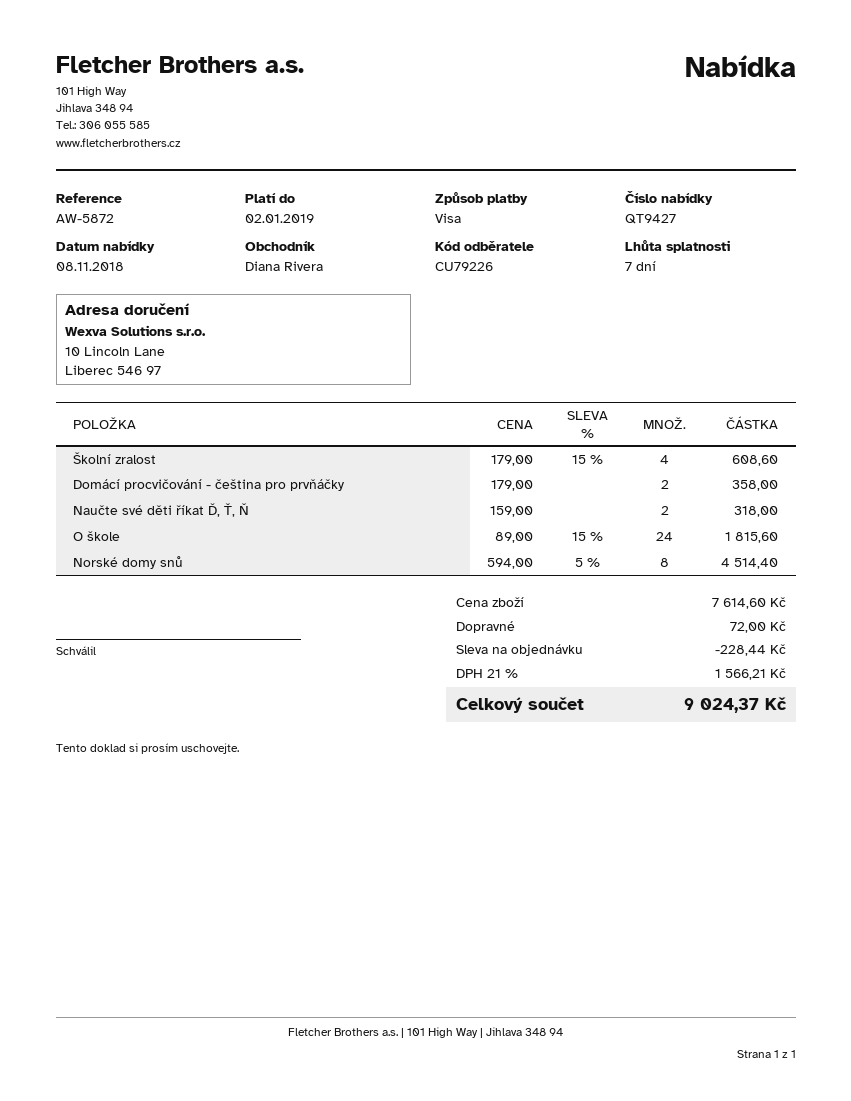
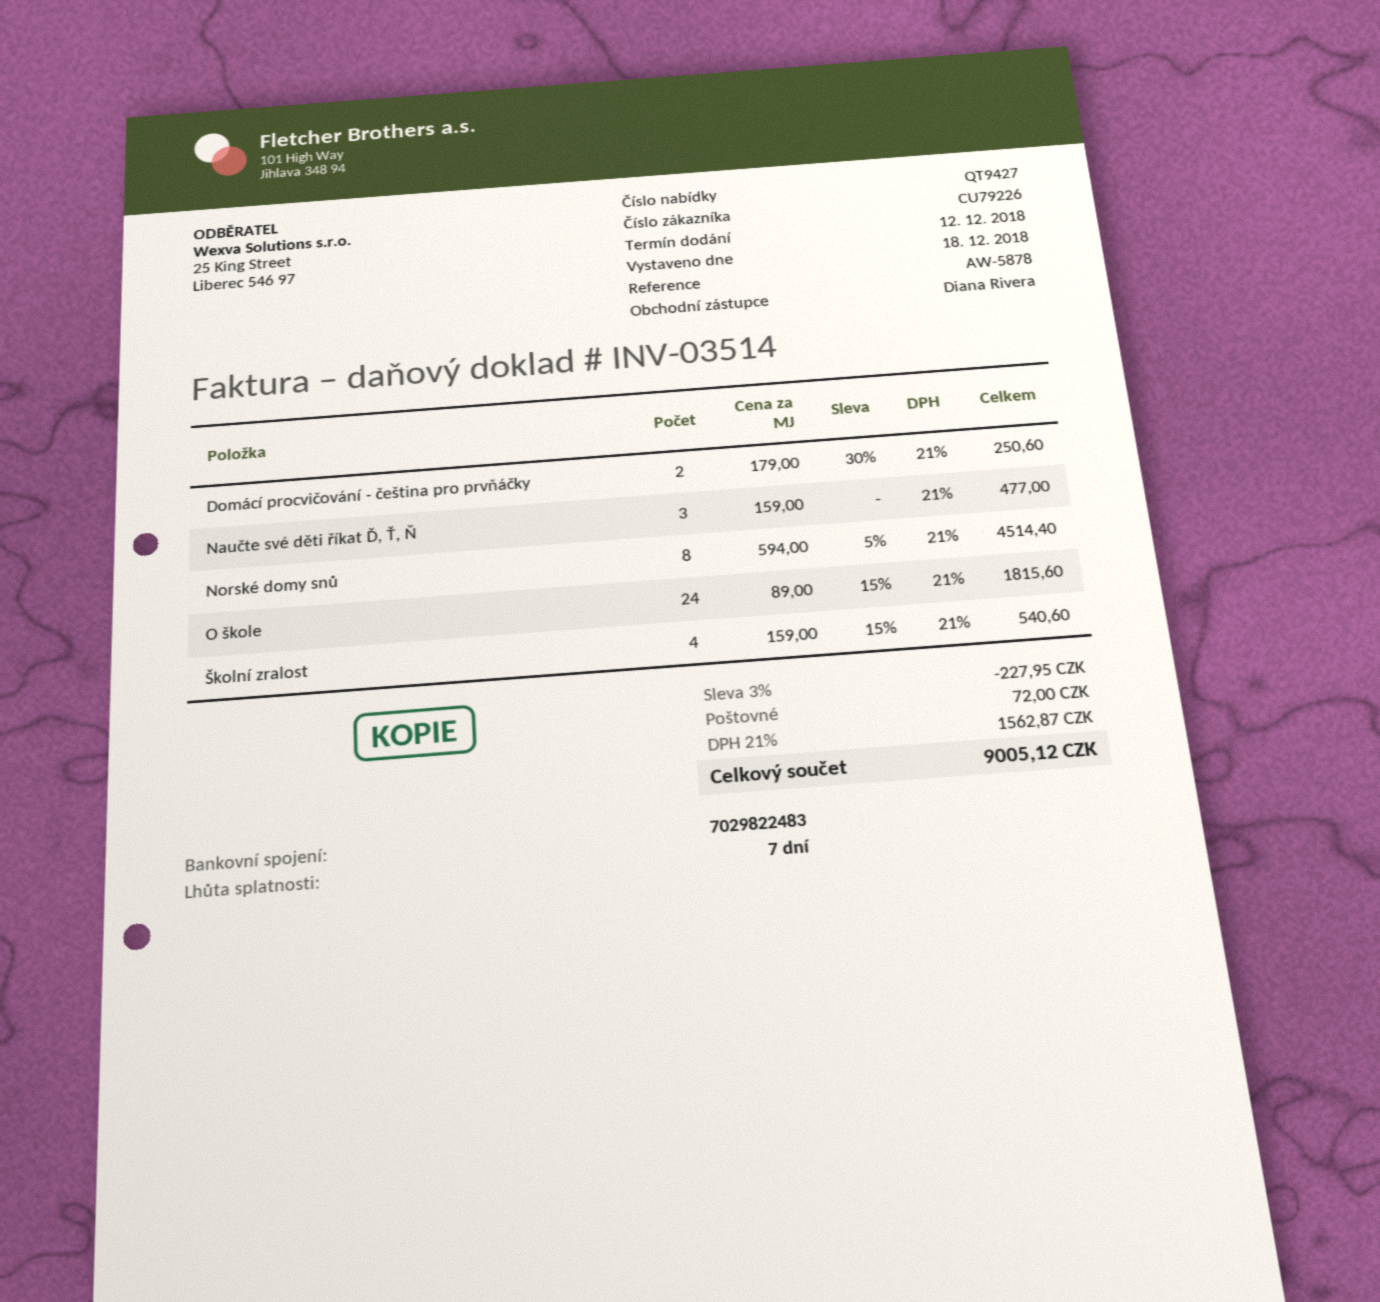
reference: AW-5872 -> AW-5878
Školní zralost: 4 x 179.00 - 15% = 608.60 -> 4 x 159.00 - 15% = 540.60
Domácí procvičování - čeština pro prvňáčky: 2 x 179.00 = 358.00 -> 2 x 179.00 - 30% = 250.60
Naučte své děti říkat Ď, Ť, Ň: 2 x 159.00 = 318.00 -> 3 x 159.00 = 477.00
discount: 228.44 -> 227.95
tax: 21% = 1566.21 -> 21% = 1562.87
total: 9024.37 -> 9005.12

